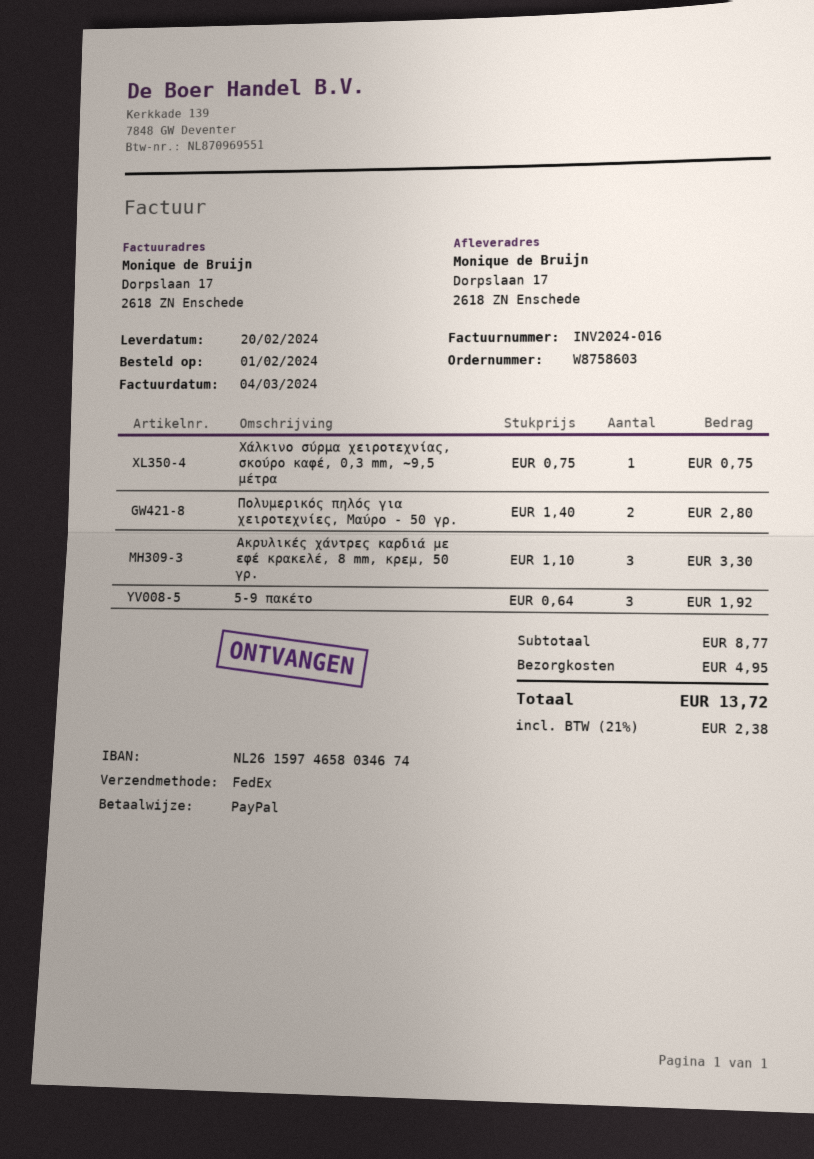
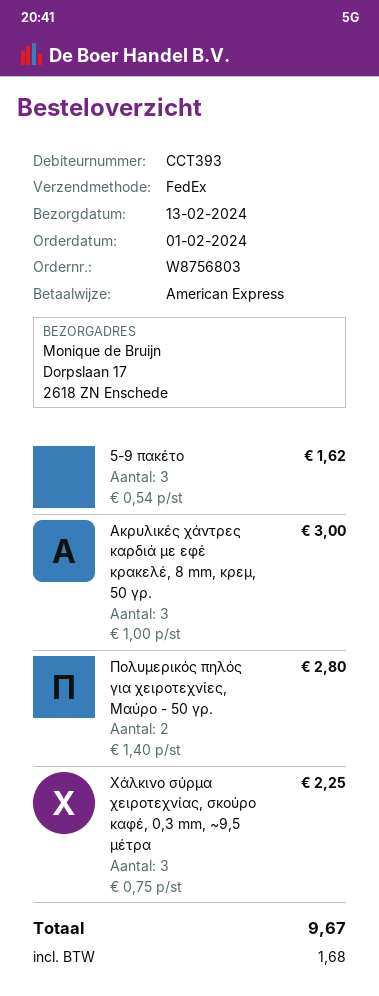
order number: W8758603 -> W8756803
delivery date: 2024-02-20 -> 2024-02-13
payment method: PayPal -> American Express
Χάλκινο σύρμα χειροτεχνίας, σκούρο καφέ, 0,3 mm, ~9,5 μέτρα: 1 x 0.75 = 0.75 -> 3 x 0.75 = 2.25
Ακρυλικές χάντρες καρδιά με εφέ κρακελέ, 8 mm, κρεμ, 50 γρ.: 3 x 1.10 = 3.30 -> 3 x 1.00 = 3.00
5-9 πακέτο: 3 x 0.64 = 1.92 -> 3 x 0.54 = 1.62
shipping: 4.95 -> none
tax: 2.38 -> 1.68
total: 13.72 -> 9.67

